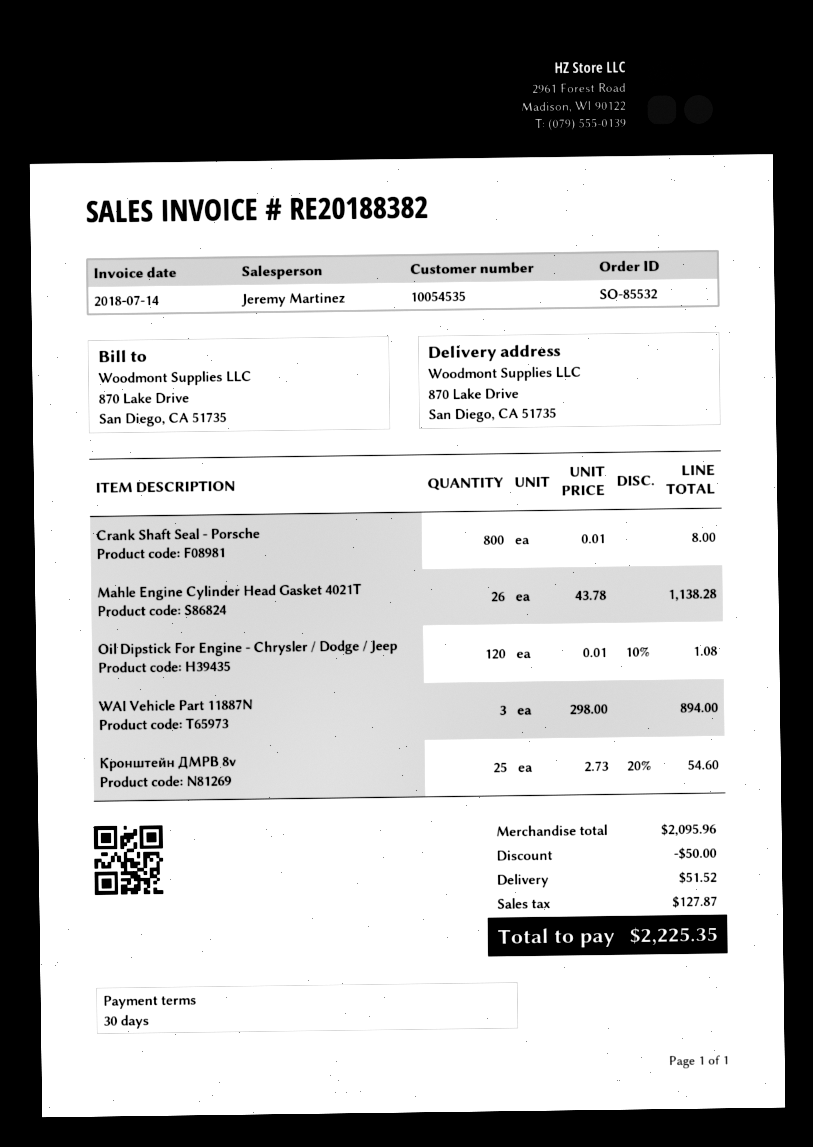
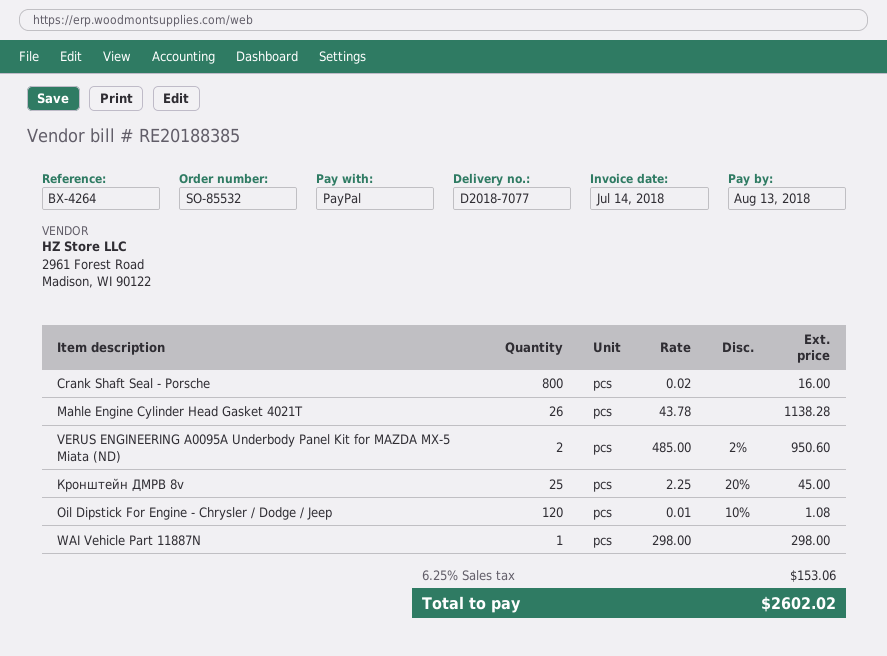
invoice number: RE20188382 -> RE20188385
Crank Shaft Seal - Porsche: 800 x 0.01 = 8.00 -> 800 x 0.02 = 16.00
WAI Vehicle Part 11887N: 3 x 298.00 = 894.00 -> 1 x 298.00 = 298.00
Кронштейн ДМРВ 8v: 25 x 2.73 - 20% = 54.60 -> 25 x 2.25 - 20% = 45.00
VERUS ENGINEERING A0095A Underbody Panel Kit for MAZDA MX-5 Miata (ND): none -> 2 x 485.00 - 2% = 950.60
discount: 50.00 -> none
shipping: 51.52 -> none
tax: 127.87 -> 153.06
total: 2225.35 -> 2602.02

